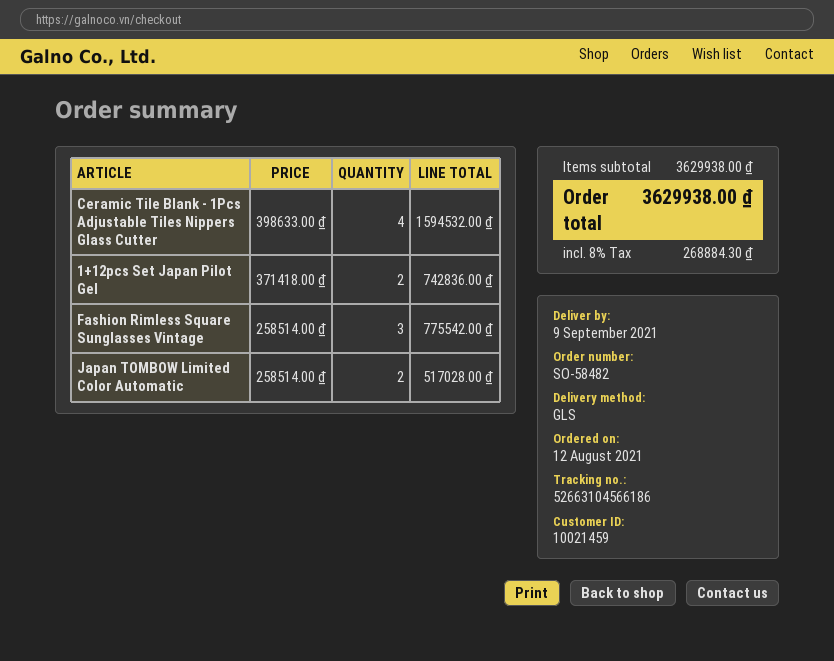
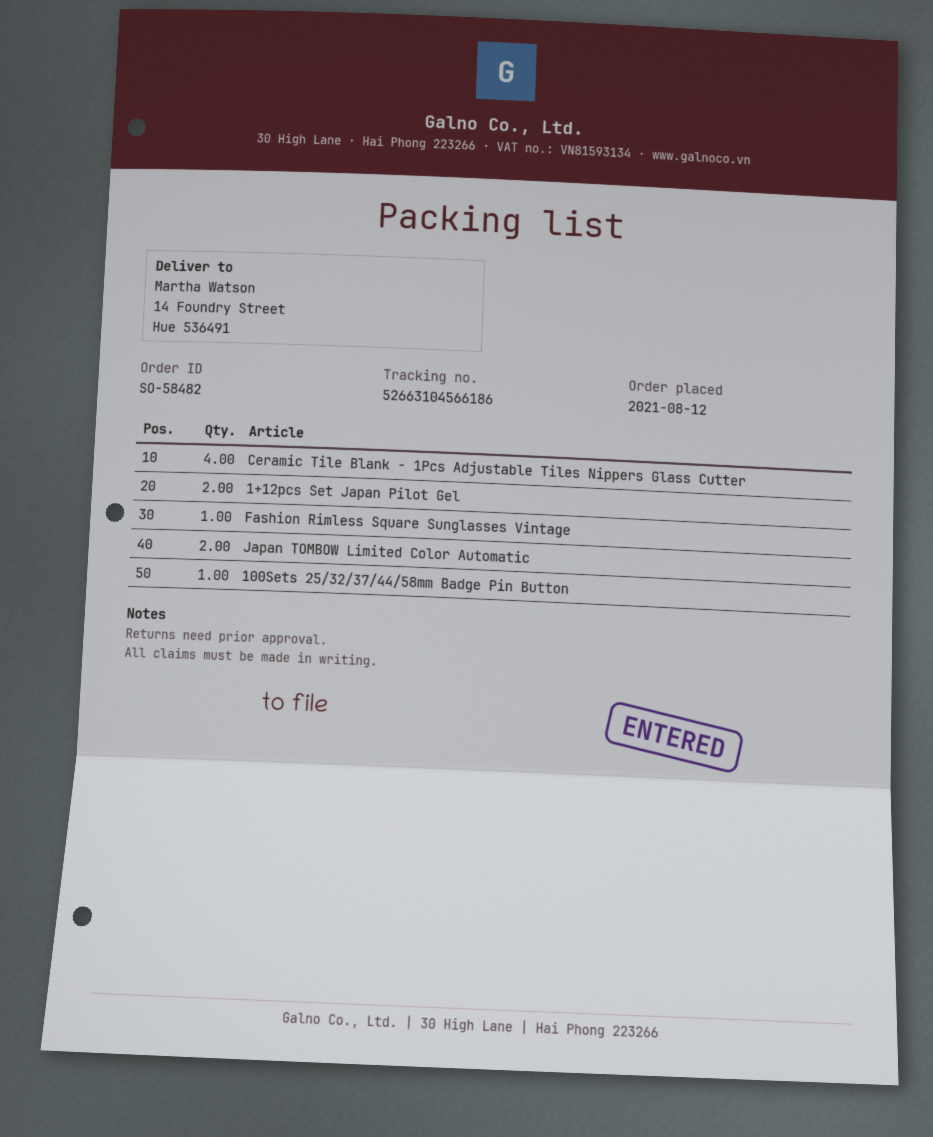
Fashion Rimless Square Sunglasses Vintage: 3 -> 1
100Sets 25/32/37/44/58mm Badge Pin Button: none -> 1

